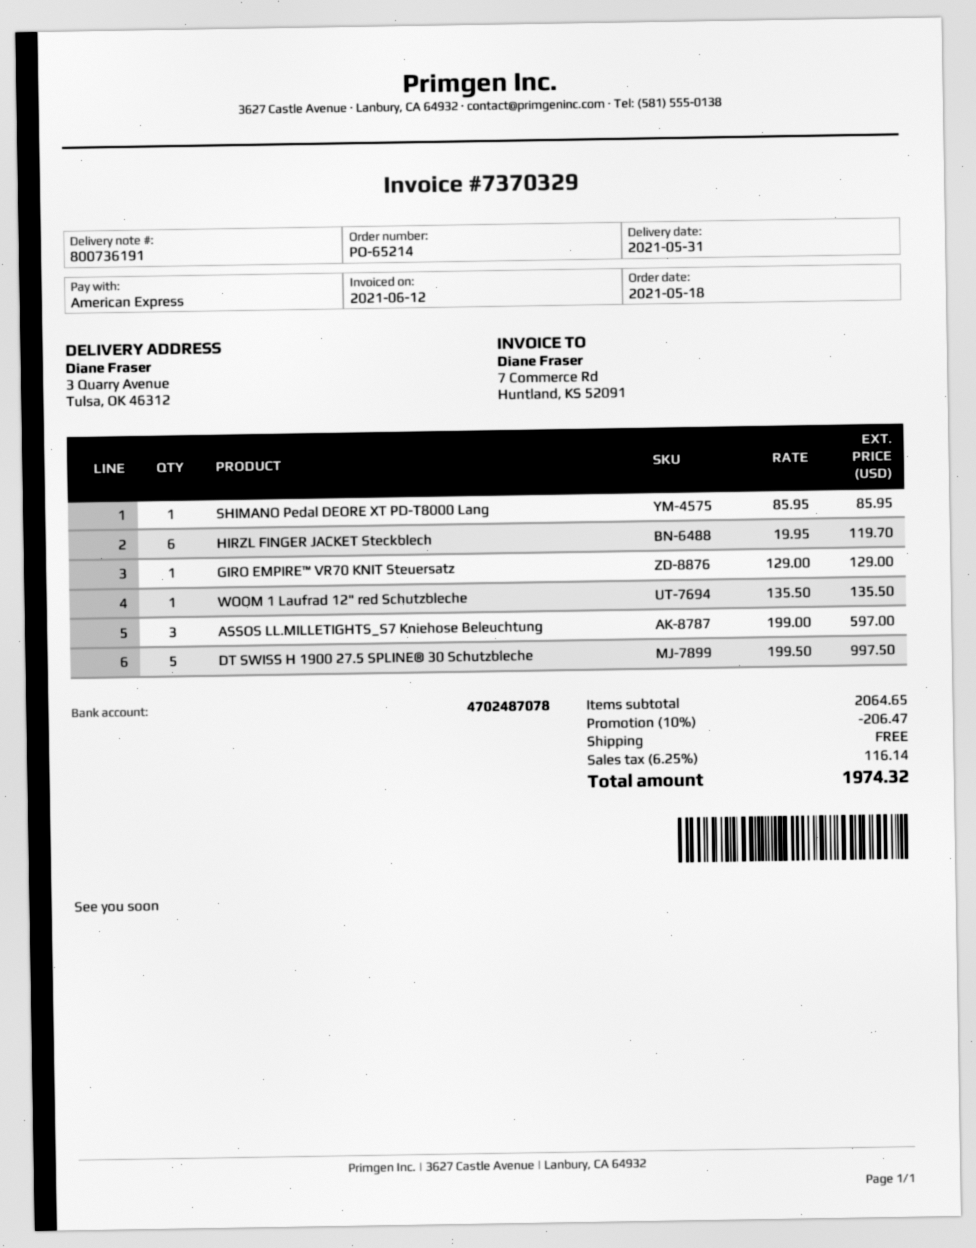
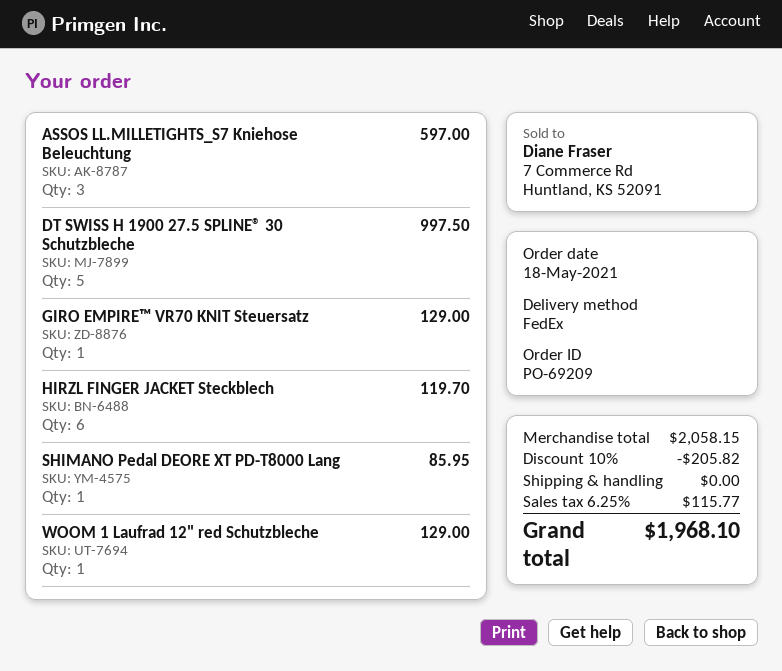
order number: PO-65214 -> PO-69209
WOOM 1 Laufrad 12" red Schutzbleche: 1 for 135.50 -> 1 for 129.00
subtotal: 2064.65 -> 2058.15
discount: 10% = 206.47 -> 10% = 205.82
tax: 6.25% = 116.14 -> 6.25% = 115.77
total: 1974.32 -> 1968.10

